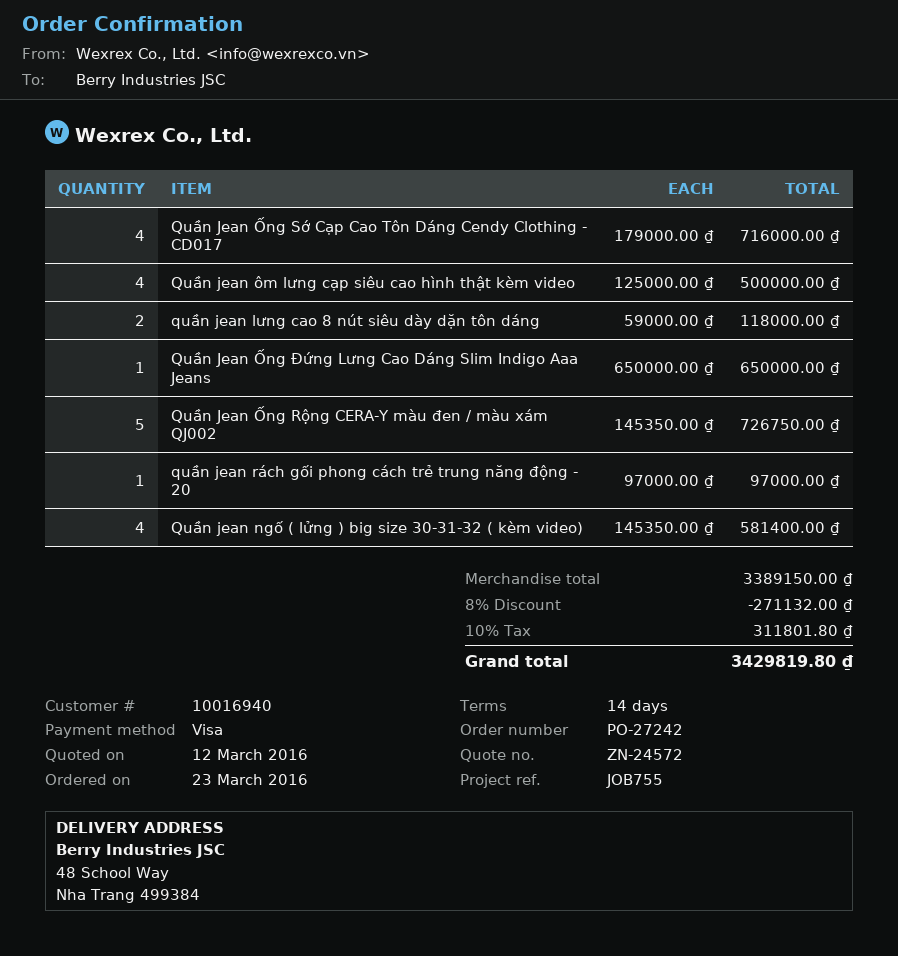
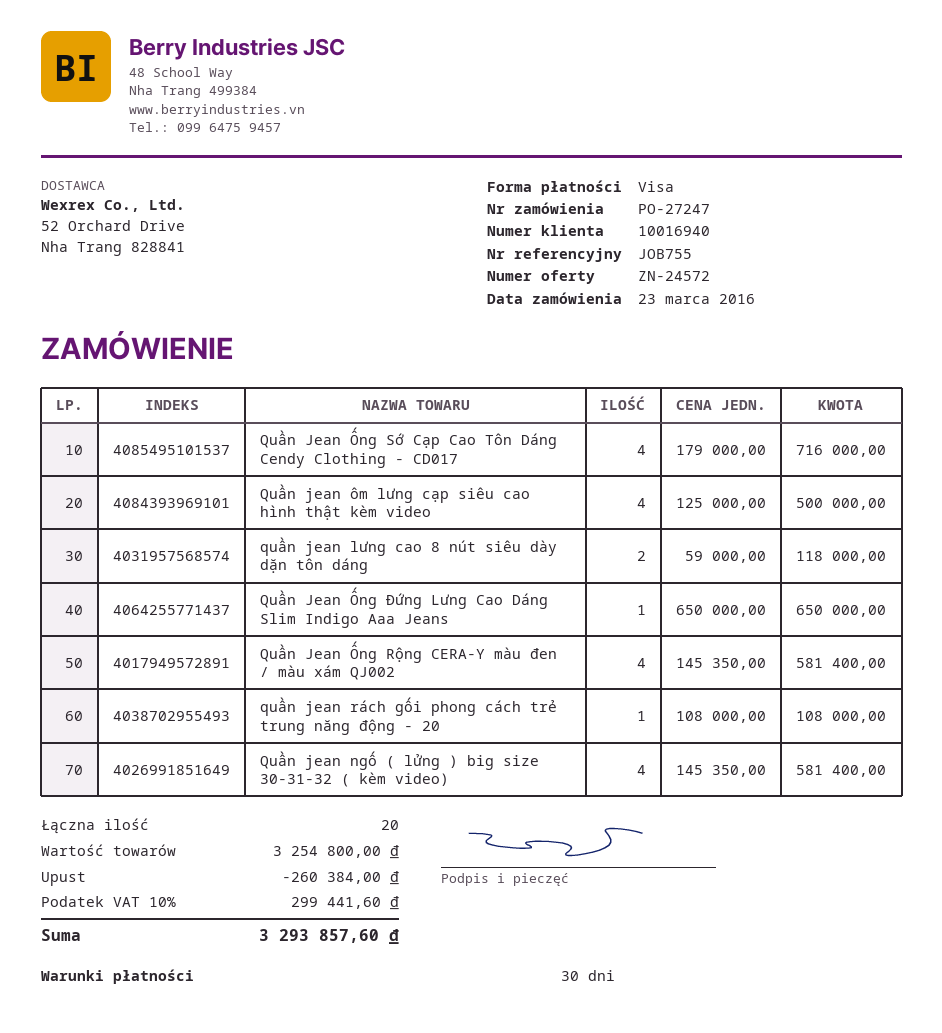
order number: PO-27242 -> PO-27247
payment terms: 14 days -> 30 days
Quần Jean Ống Rộng CERA-Y màu đen / màu xám QJ002: 5 x 145350.00 = 726750.00 -> 4 x 145350.00 = 581400.00
quần jean rách gối phong cách trẻ trung năng động - 20: 1 x 97000.00 = 97000.00 -> 1 x 108000.00 = 108000.00
subtotal: 3389150.00 -> 3254800.00
discount: 271132.00 -> 260384.00
tax: 10% = 311801.80 -> 10% = 299441.60
total: 3429819.80 -> 3293857.60

